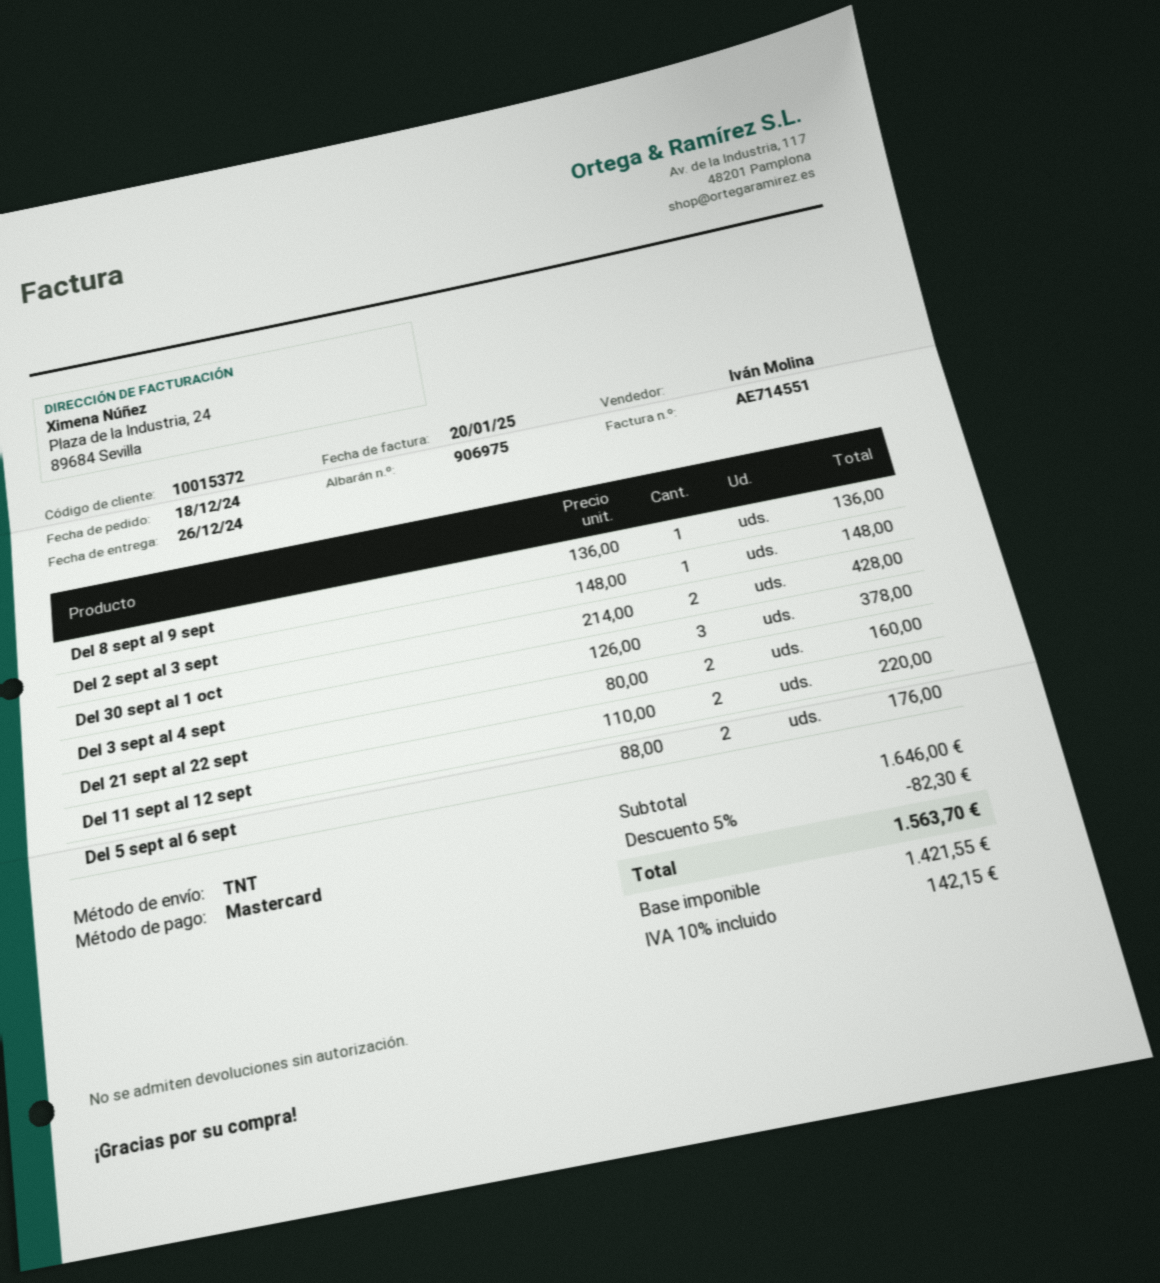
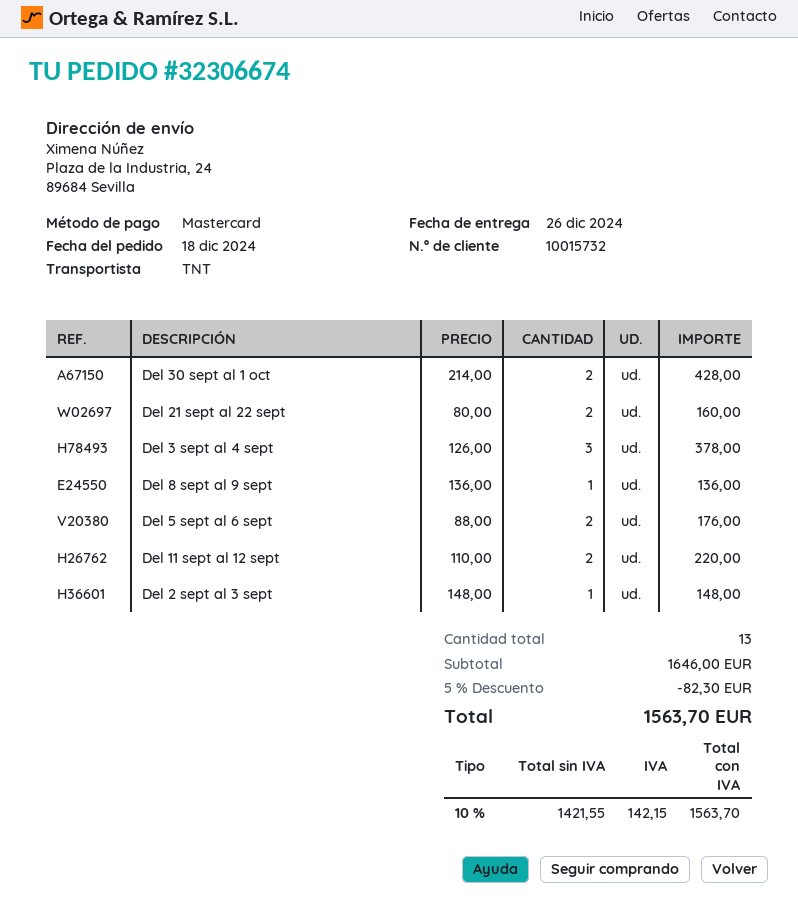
customer number: 10015372 -> 10015732

